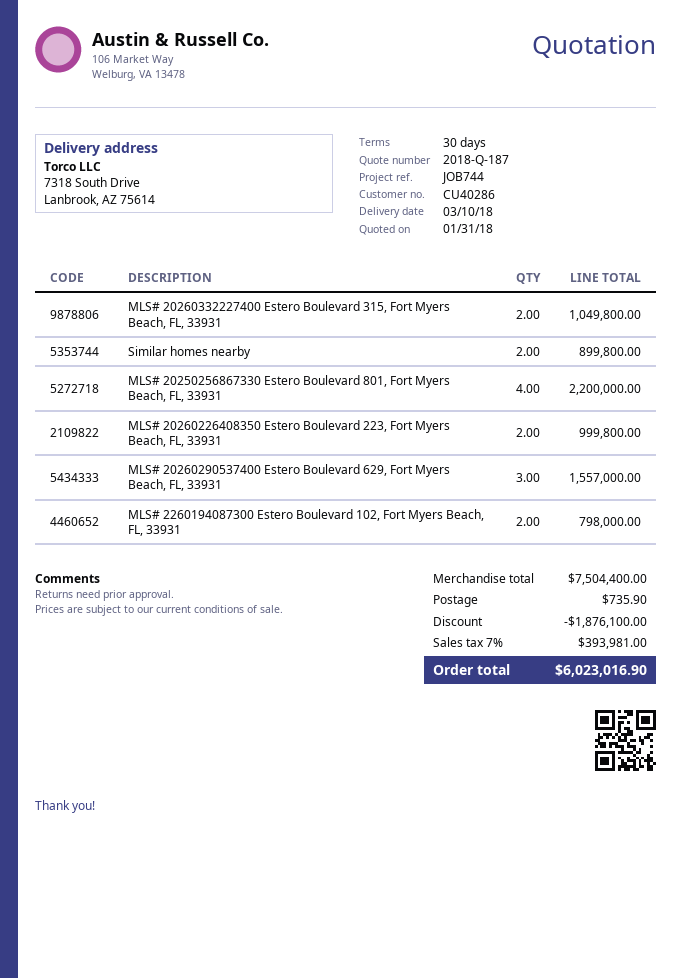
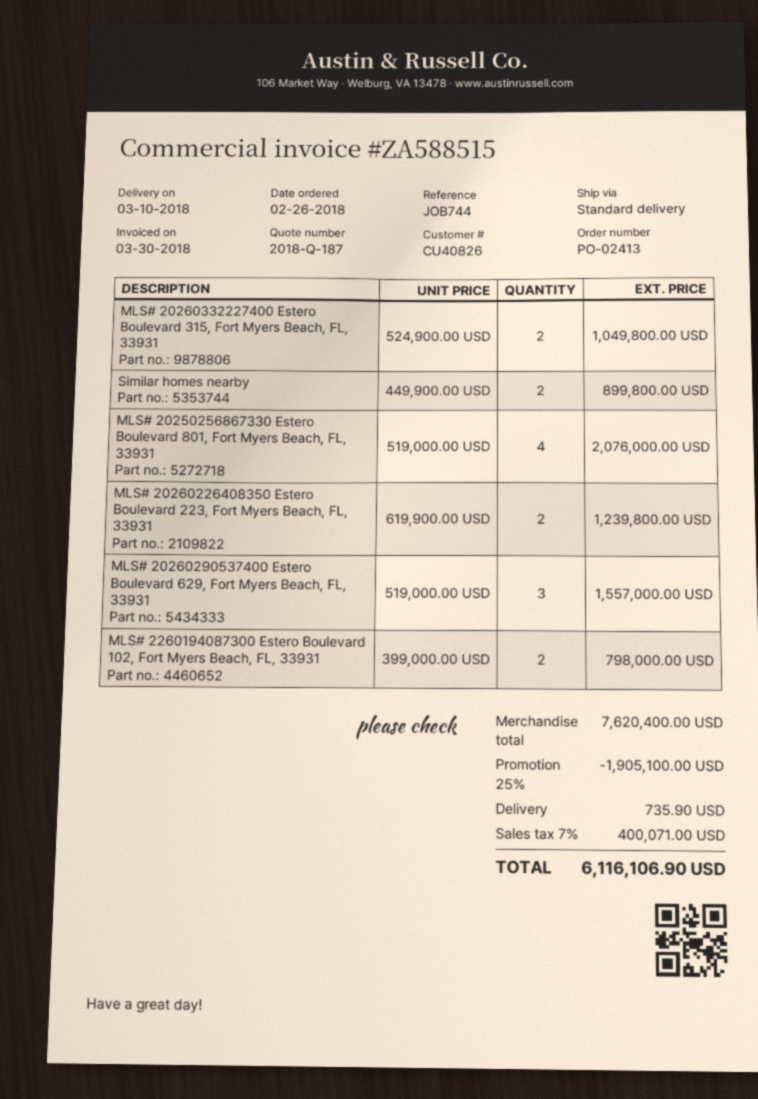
customer number: CU40286 -> CU40826
MLS# 20250256867330 Estero Boulevard 801, Fort Myers Beach, FL, 33931: 4 for 2200000.00 -> 4 for 2076000.00
MLS# 20260226408350 Estero Boulevard 223, Fort Myers Beach, FL, 33931: 2 for 999800.00 -> 2 for 1239800.00
subtotal: 7504400.00 -> 7620400.00
discount: 1876100.00 -> 1905100.00
tax: 7% = 393981.00 -> 7% = 400071.00
total: 6023016.90 -> 6116106.90

